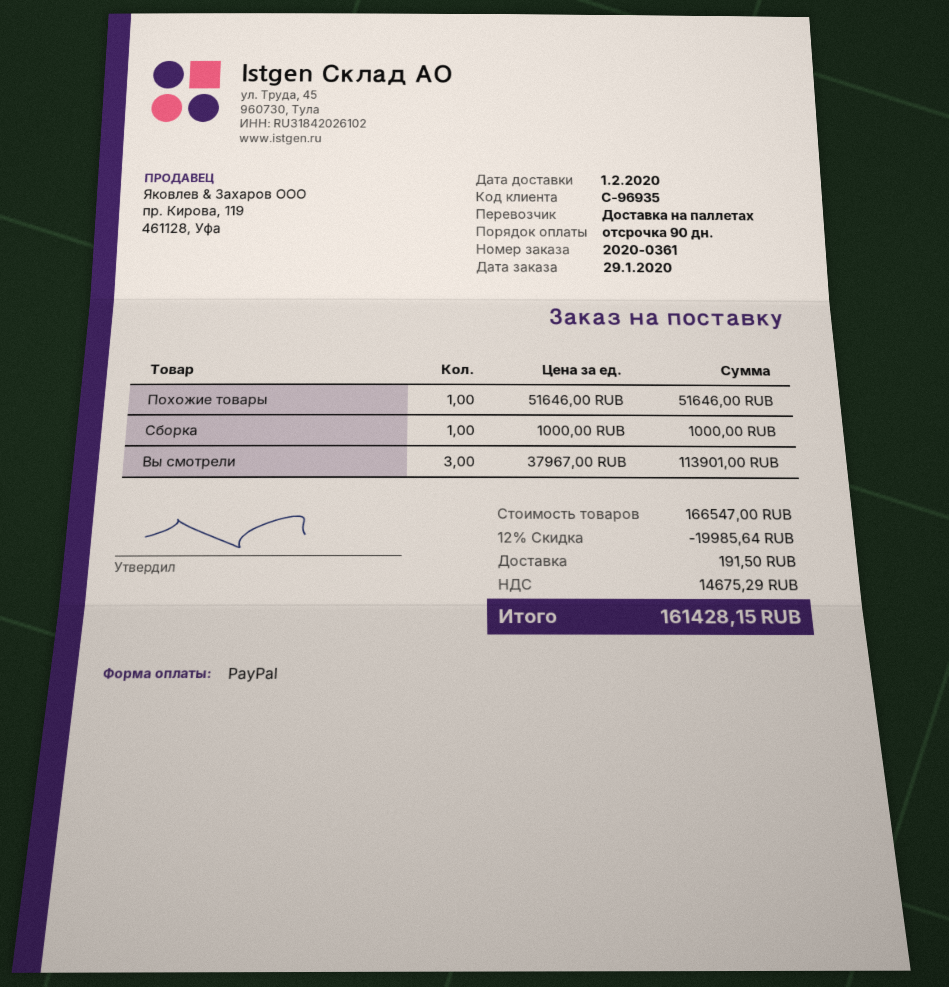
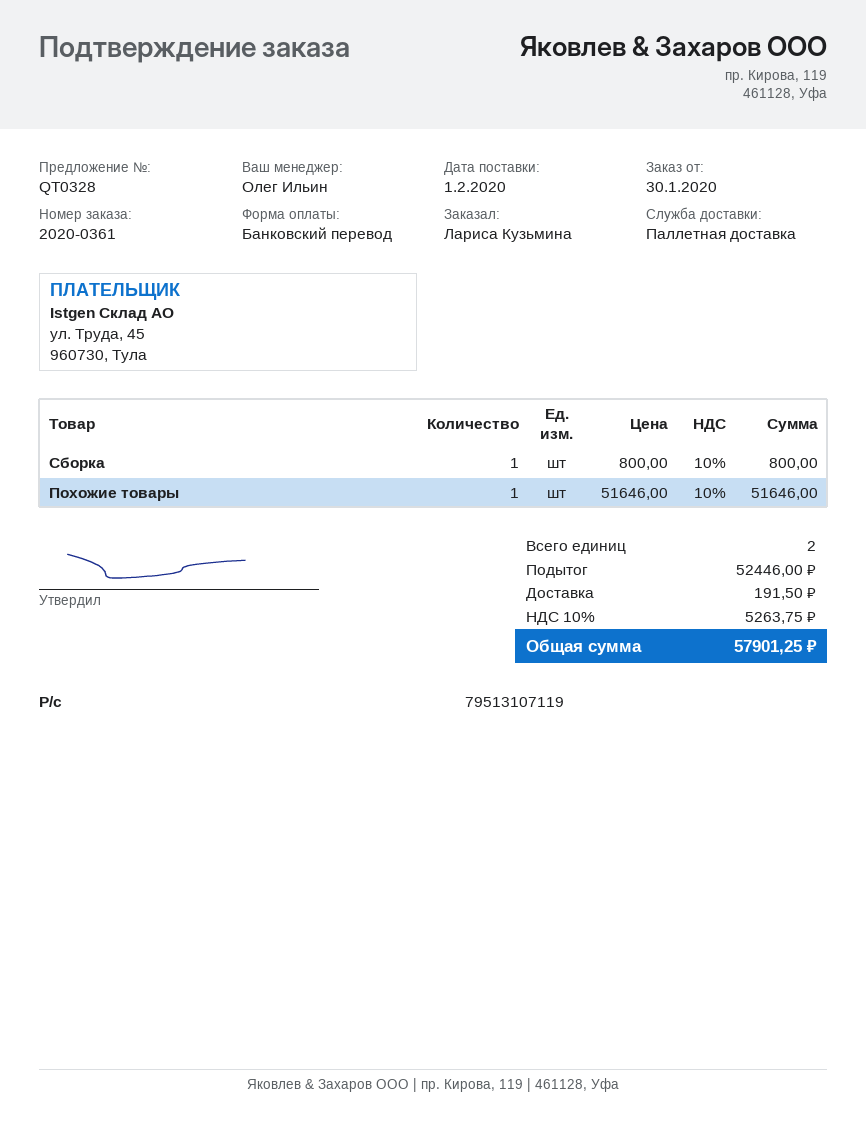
order date: 2020-01-29 -> 2020-01-30
payment method: PayPal -> bank transfer
Сборка: 1 x 1000.00 = 1000.00 -> 1 x 800.00 = 800.00
Вы смотрели: 3 x 37967.00 = 113901.00 -> none
subtotal: 166547.00 -> 52446.00
discount: 12% = 19985.64 -> none
tax: 14675.29 -> 5263.75
total: 161428.15 -> 57901.25

